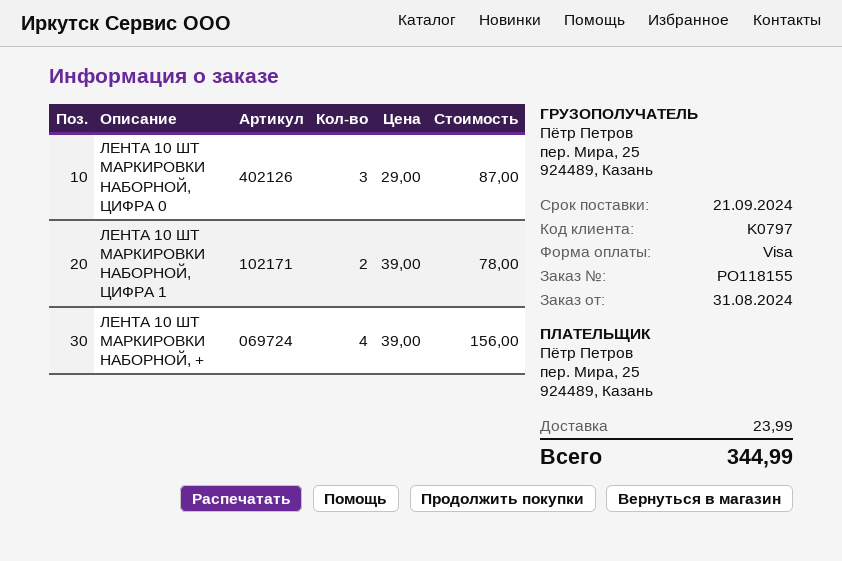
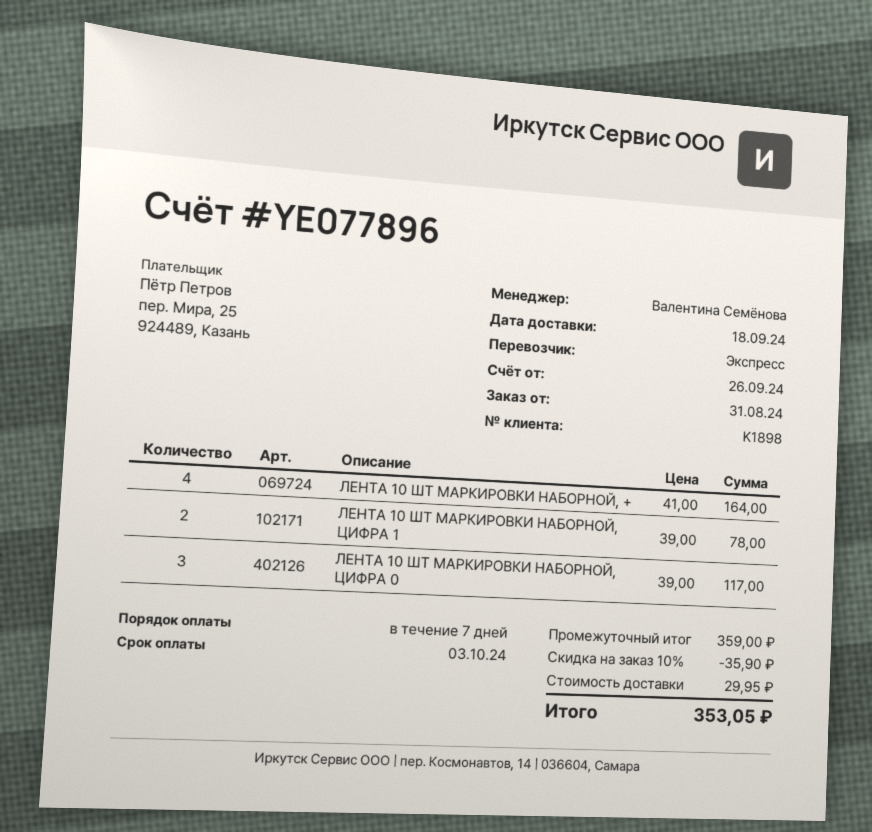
delivery date: 2024-09-21 -> 2024-09-18
customer number: K0797 -> K1898
ЛЕНТА 10 ШТ МАРКИРОВКИ НАБОРНОЙ, ЦИФРА 0: 3 x 29.00 = 87.00 -> 3 x 39.00 = 117.00
ЛЕНТА 10 ШТ МАРКИРОВКИ НАБОРНОЙ, +: 4 x 39.00 = 156.00 -> 4 x 41.00 = 164.00
discount: none -> 10% = 35.90
shipping: 23.99 -> 29.95
total: 344.99 -> 353.05

